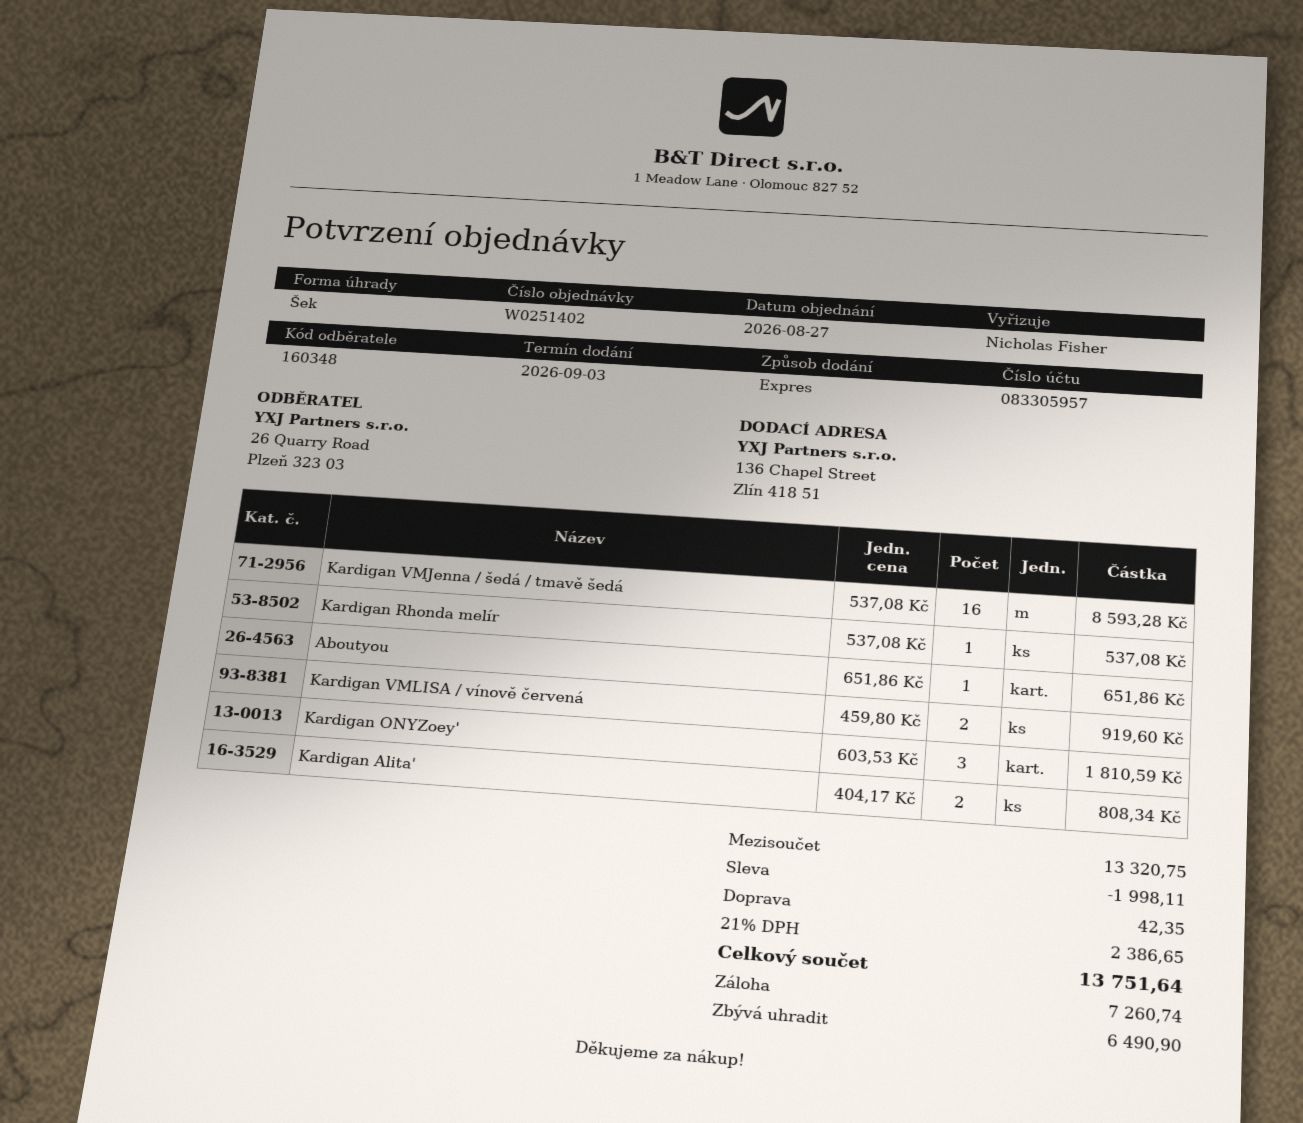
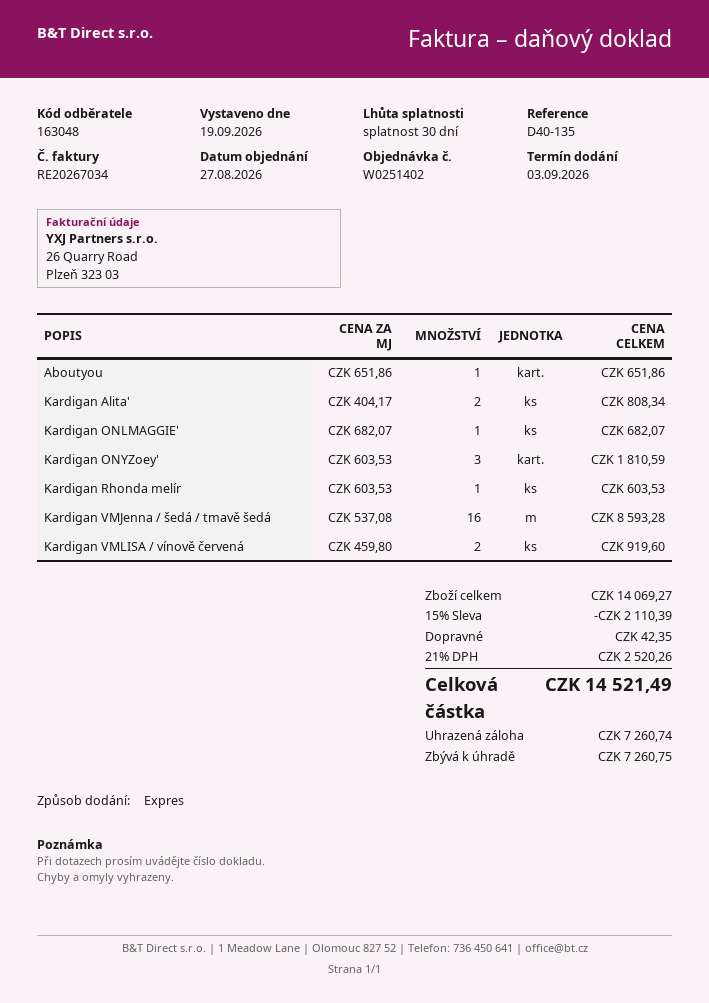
customer number: 160348 -> 163048
Kardigan Rhonda melír: 1 x 537.08 = 537.08 -> 1 x 603.53 = 603.53
Kardigan ONLMAGGIE': none -> 1 x 682.07 = 682.07
subtotal: 13320.75 -> 14069.27
discount: 1998.11 -> 2110.39
tax: 21% = 2386.65 -> 21% = 2520.26
total: 13751.64 -> 14521.49
balance: 6490.90 -> 7260.75

